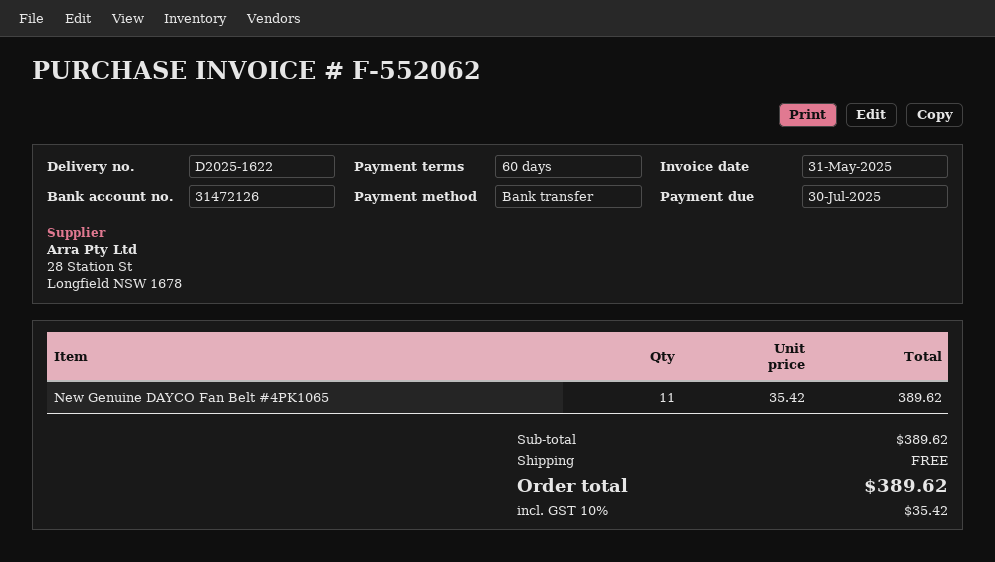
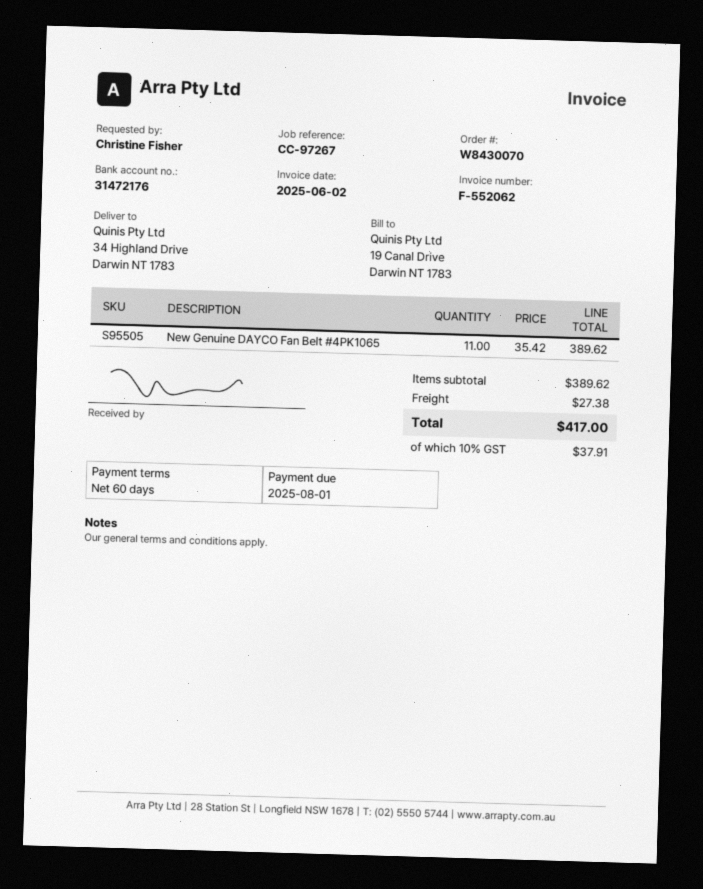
invoice date: 2025-05-31 -> 2025-06-02
due date: 2025-07-30 -> 2025-08-01
bank account: 31472126 -> 31472176
shipping: 0.00 -> 27.38
tax: 10% = 35.42 -> 10% = 37.91
total: 389.62 -> 417.00

